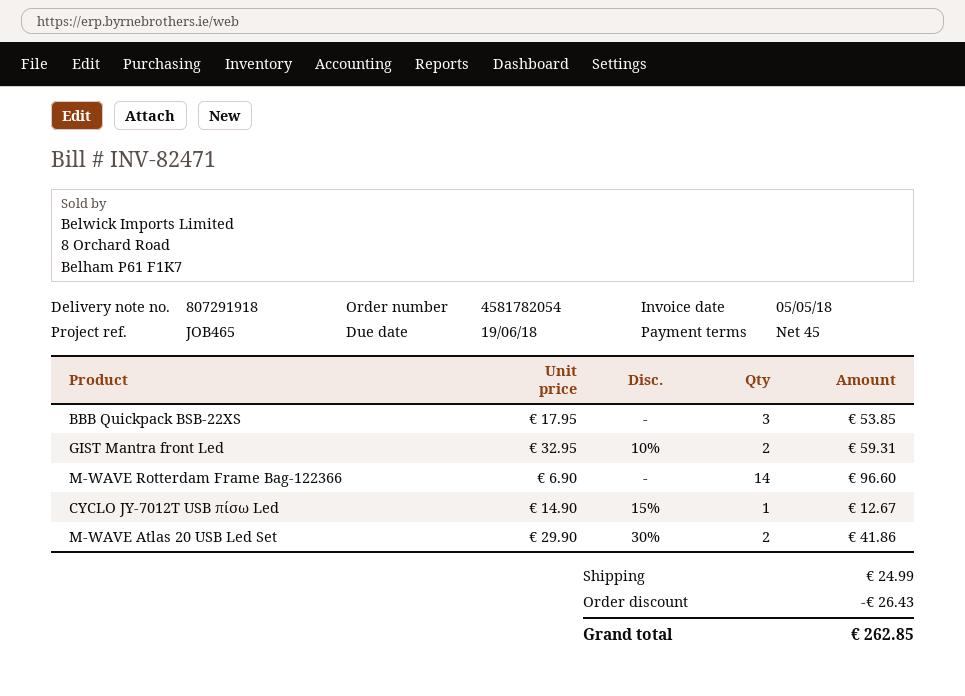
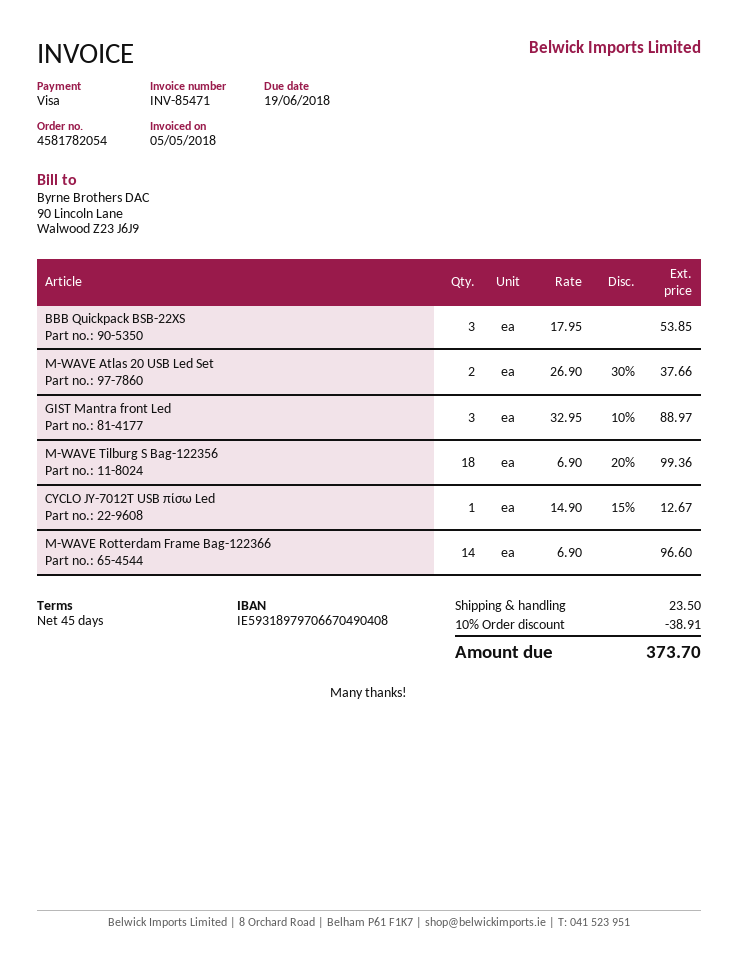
invoice number: INV-82471 -> INV-85471
GIST Mantra front Led: 2 x 32.95 - 10% = 59.31 -> 3 x 32.95 - 10% = 88.97
M-WAVE Atlas 20 USB Led Set: 2 x 29.90 - 30% = 41.86 -> 2 x 26.90 - 30% = 37.66
M-WAVE Tilburg S Bag-122356: none -> 18 x 6.90 - 20% = 99.36
discount: 26.43 -> 38.91
shipping: 24.99 -> 23.50
total: 262.85 -> 373.70

